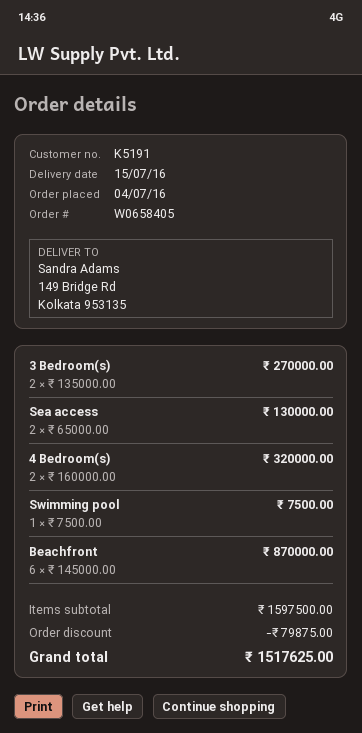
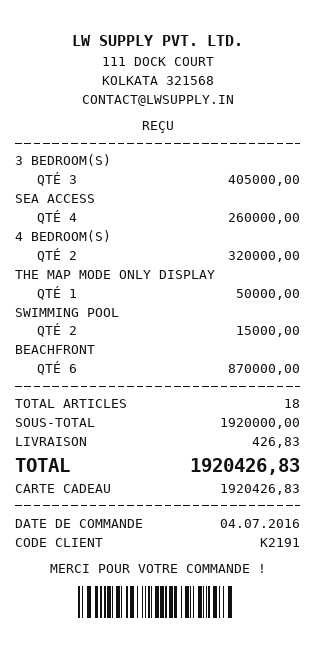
customer number: K5191 -> K2191
3 Bedroom(s): 2 for 270000.00 -> 3 for 405000.00
Sea access: 2 for 130000.00 -> 4 for 260000.00
Swimming pool: 1 for 7500.00 -> 2 for 15000.00
THE MAP MODE ONLY DISPLAY: none -> 1 for 50000.00
subtotal: 1597500.00 -> 1920000.00
discount: 79875.00 -> none
shipping: none -> 426.83
total: 1517625.00 -> 1920426.83

